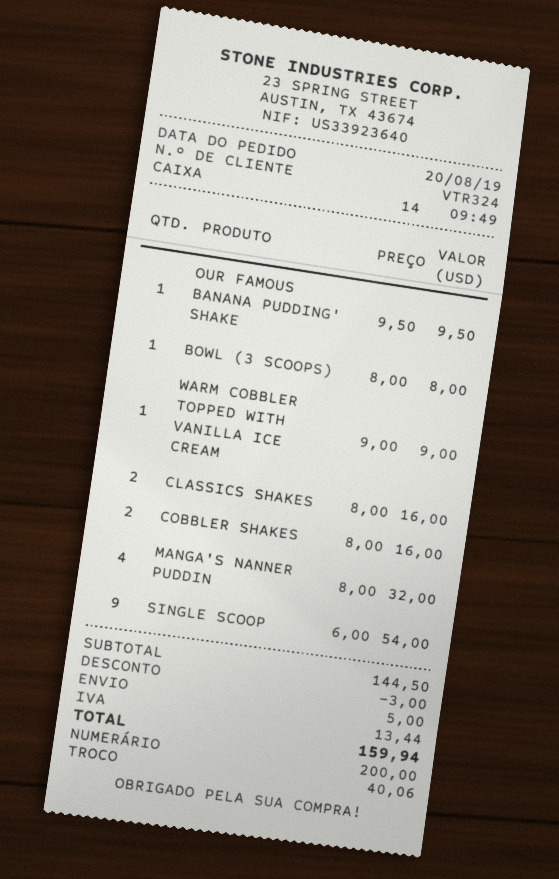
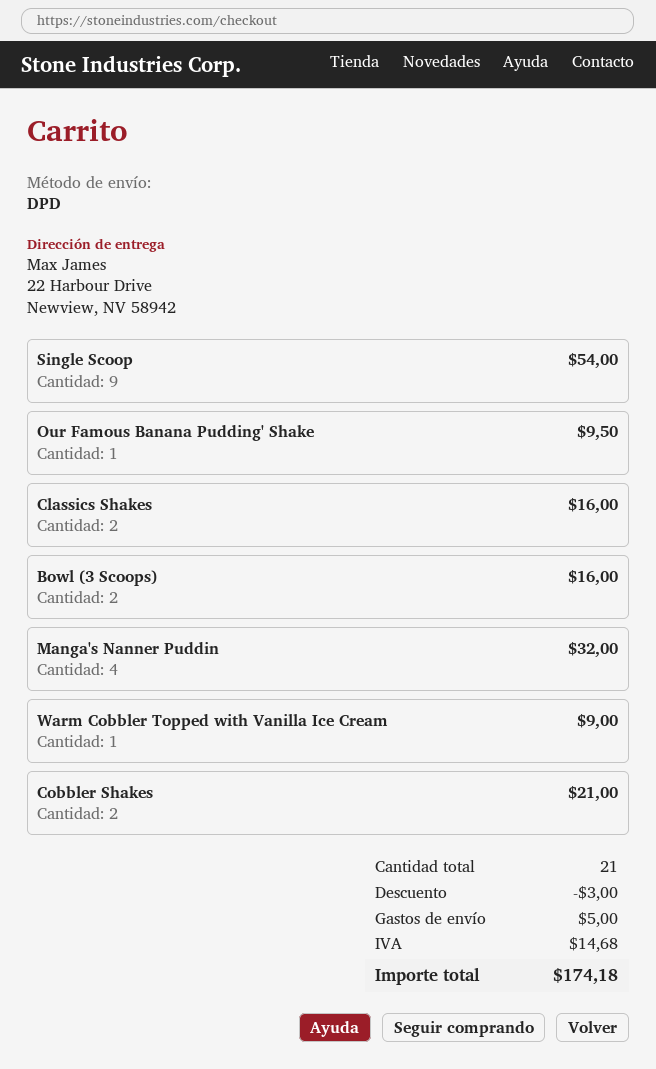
BOWL (3 SCOOPS): 1 for 8.00 -> 2 for 16.00
COBBLER SHAKES: 2 for 16.00 -> 2 for 21.00
tax: 13.44 -> 14.68
total: 159.94 -> 174.18

